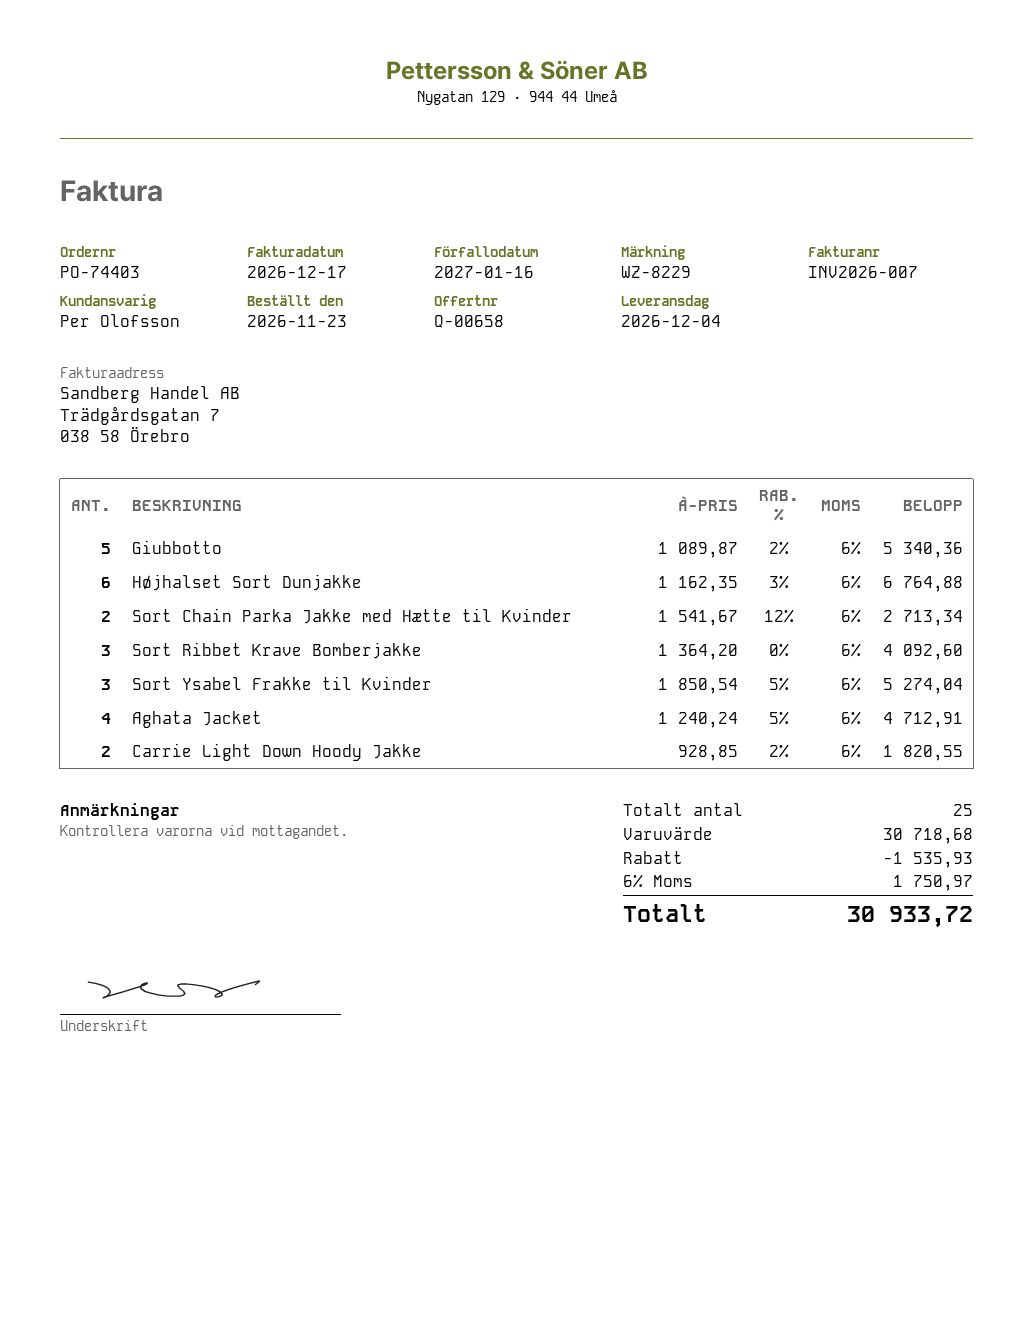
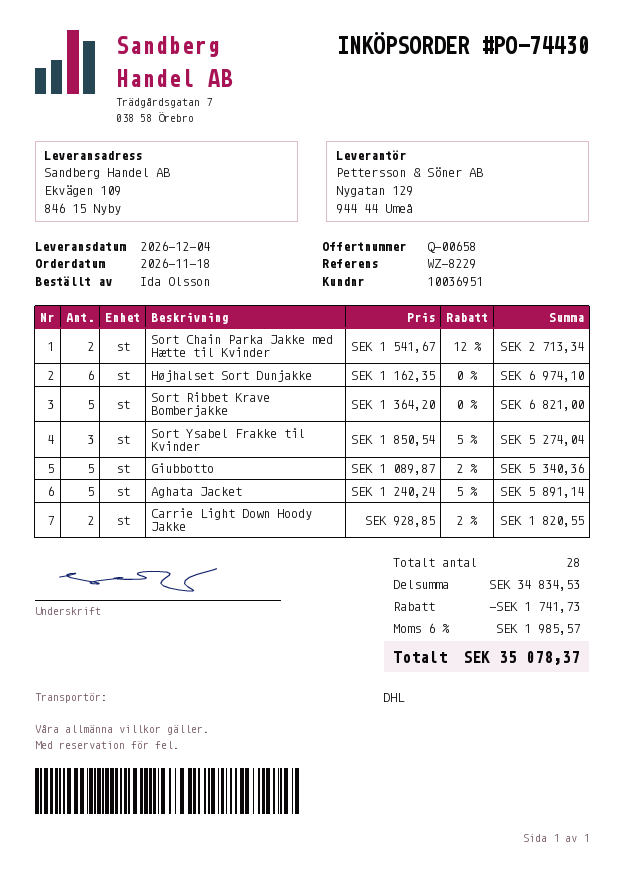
order number: PO-74403 -> PO-74430
order date: 2026-11-23 -> 2026-11-18
Højhalset Sort Dunjakke: 6 x 1162.35 - 3% = 6764.88 -> 6 x 1162.35 = 6974.10
Sort Ribbet Krave Bomberjakke: 3 x 1364.20 = 4092.60 -> 5 x 1364.20 = 6821.00
Aghata Jacket: 4 x 1240.24 - 5% = 4712.91 -> 5 x 1240.24 - 5% = 5891.14
total quantity: 25 -> 28
subtotal: 30718.68 -> 34834.53
discount: 1535.93 -> 1741.73
tax: 6% = 1750.97 -> 6% = 1985.57
total: 30933.72 -> 35078.37

